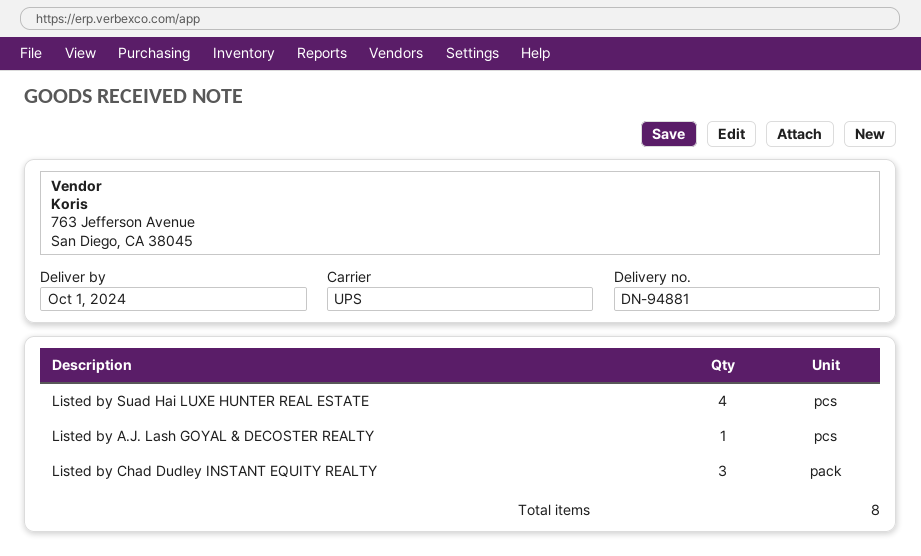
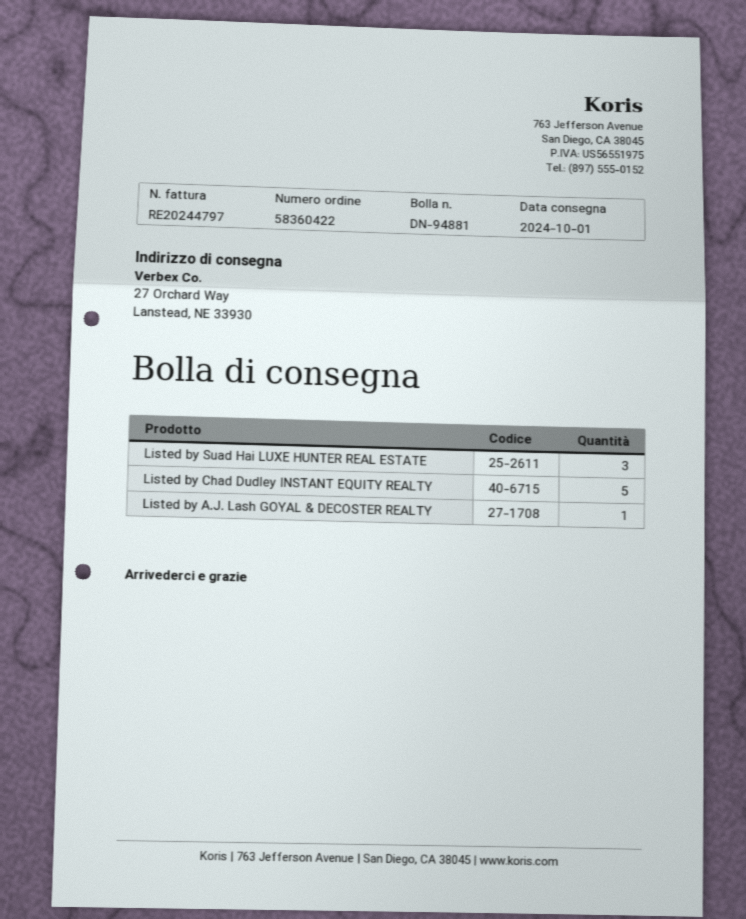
Listed by Suad Hai LUXE HUNTER REAL ESTATE: 4 -> 3
Listed by Chad Dudley INSTANT EQUITY REALTY: 3 -> 5

